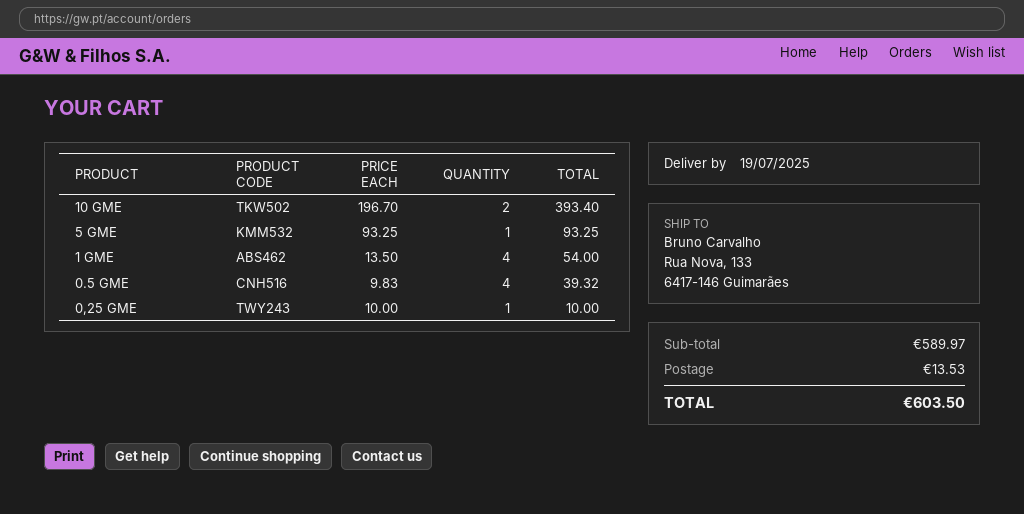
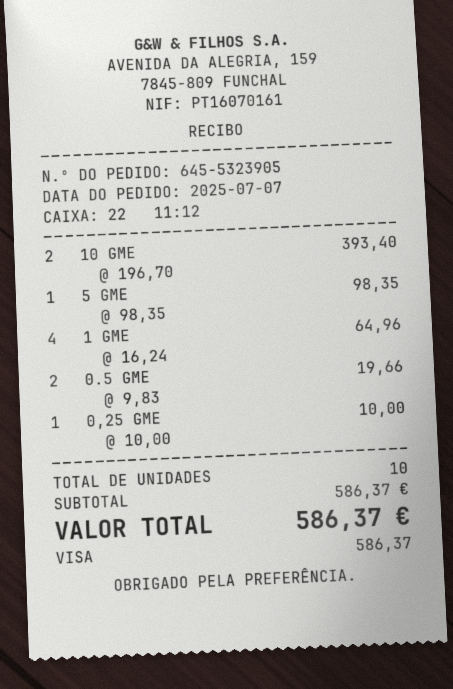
5 GME: 1 x 93.25 = 93.25 -> 1 x 98.35 = 98.35
1 GME: 4 x 13.50 = 54.00 -> 4 x 16.24 = 64.96
0.5 GME: 4 x 9.83 = 39.32 -> 2 x 9.83 = 19.66
subtotal: 589.97 -> 586.37
shipping: 13.53 -> none
total: 603.50 -> 586.37

